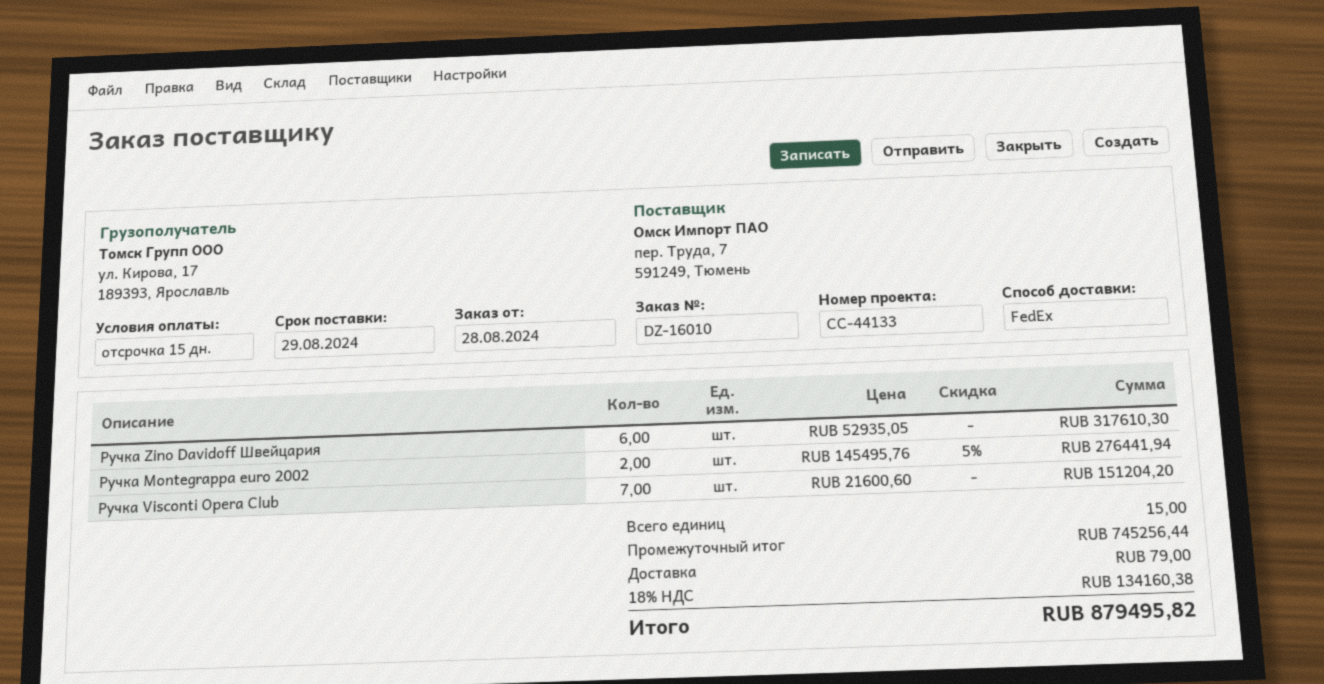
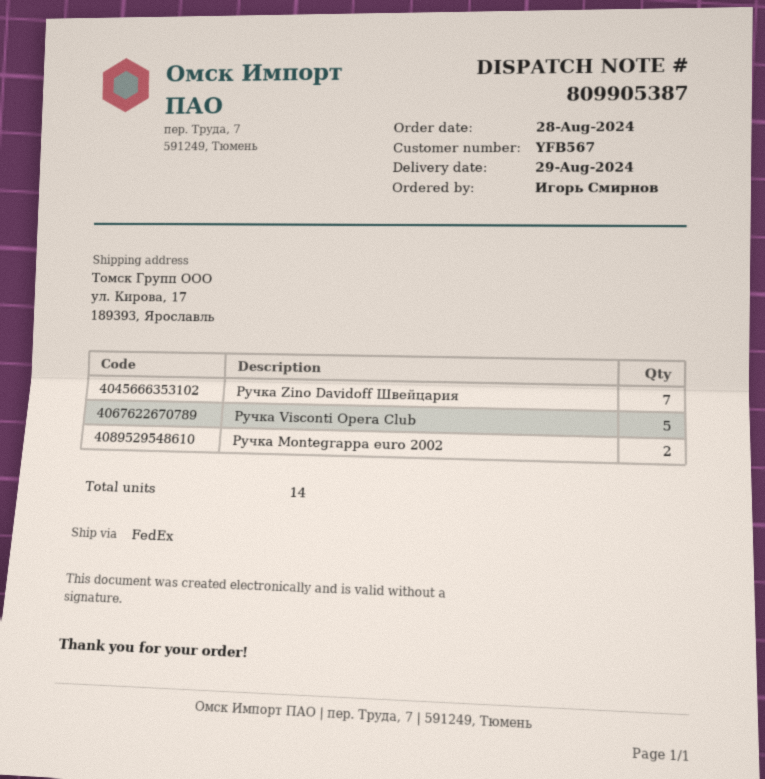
Ручка Zino Davidoff Швейцария: 6 -> 7
Ручка Visconti Opera Club: 7 -> 5
total quantity: 15 -> 14

